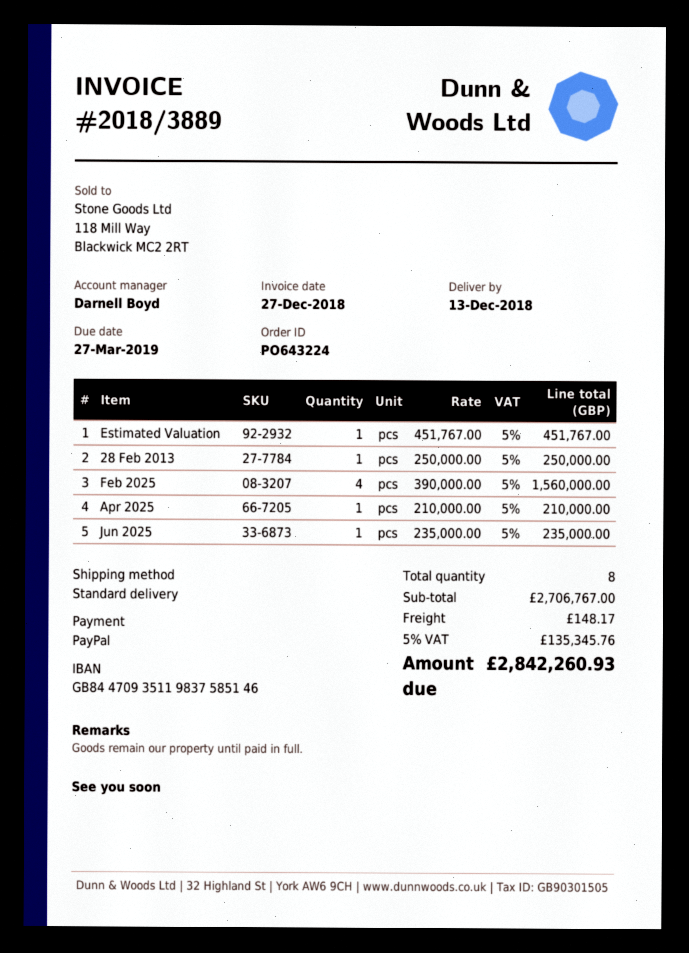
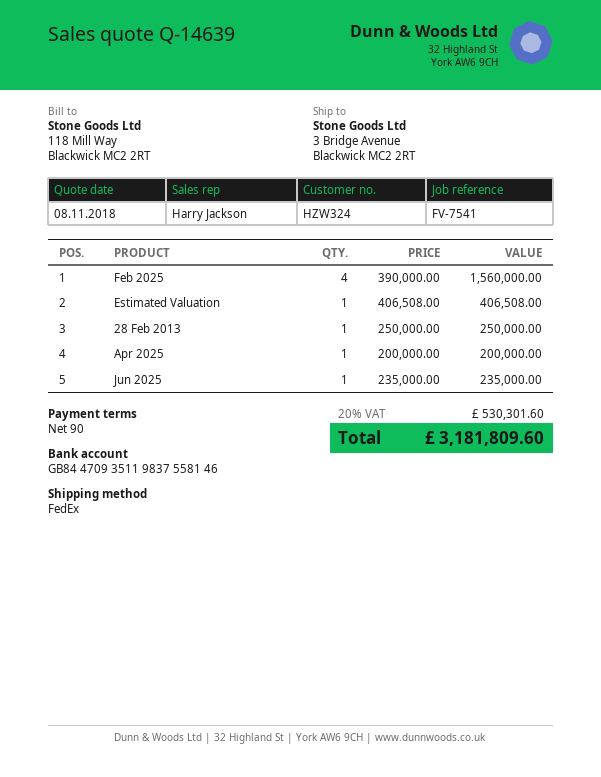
sales rep: Darnell Boyd -> Harry Jackson
bank account: GB84470935119837585146 -> GB84470935119837558146
shipping method: standard -> FedEx
Estimated Valuation: 1 x 451767.00 = 451767.00 -> 1 x 406508.00 = 406508.00
Apr 2025: 1 x 210000.00 = 210000.00 -> 1 x 200000.00 = 200000.00
shipping: 148.17 -> none
tax: 5% = 135345.76 -> 20% = 530301.60
total: 2842260.93 -> 3181809.60

